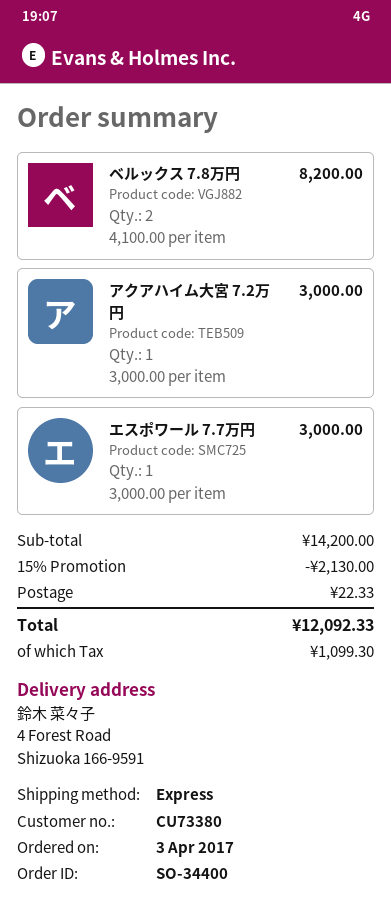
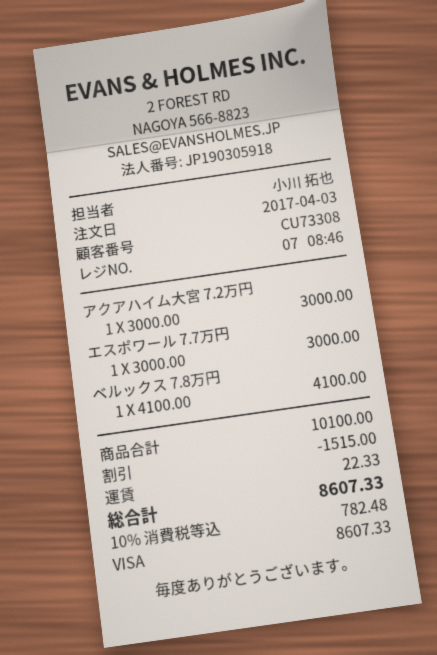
customer number: CU73380 -> CU73308
ベルックス 7.8万円: 2 x 4100.00 = 8200.00 -> 1 x 4100.00 = 4100.00
subtotal: 14200.00 -> 10100.00
discount: 2130.00 -> 1515.00
tax: 1099.30 -> 782.48
total: 12092.33 -> 8607.33

